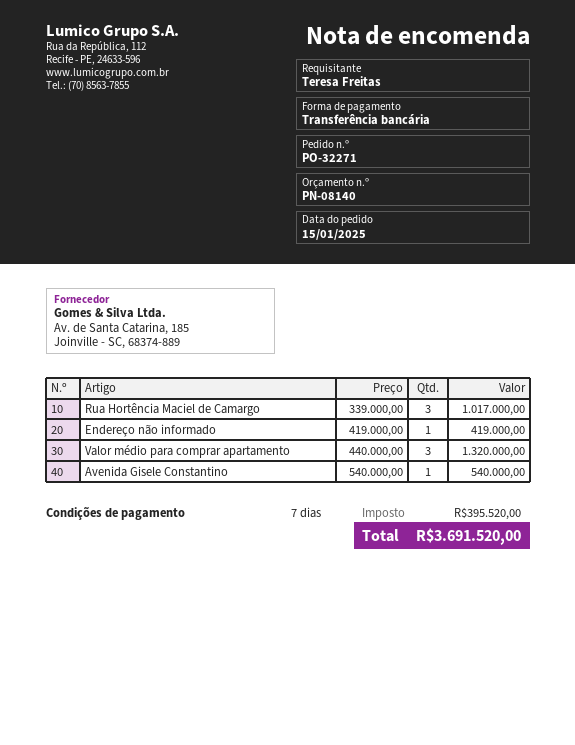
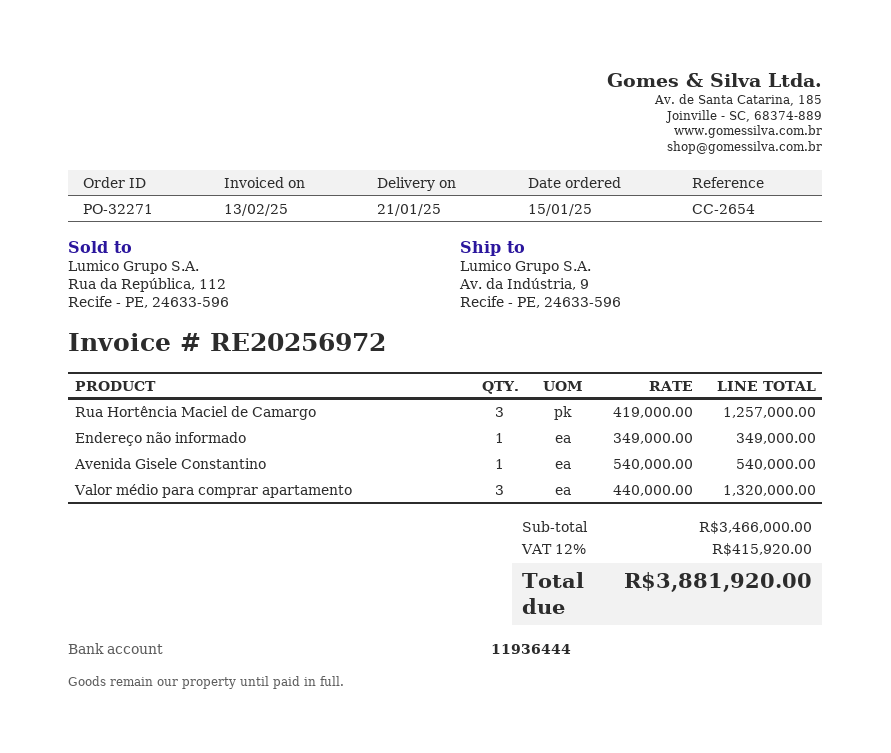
Rua Hortência Maciel de Camargo: 3 x 339000.00 = 1017000.00 -> 3 x 419000.00 = 1257000.00
Endereço não informado: 1 x 419000.00 = 419000.00 -> 1 x 349000.00 = 349000.00
tax: 395520.00 -> 415920.00
total: 3691520.00 -> 3881920.00

